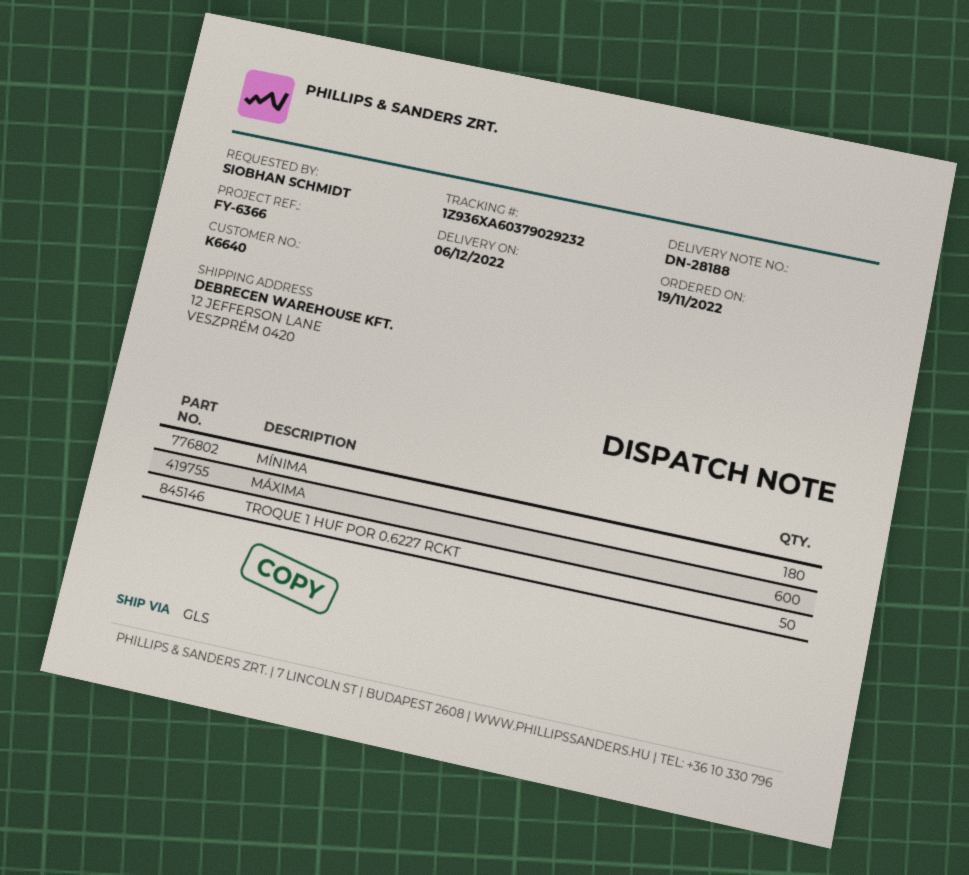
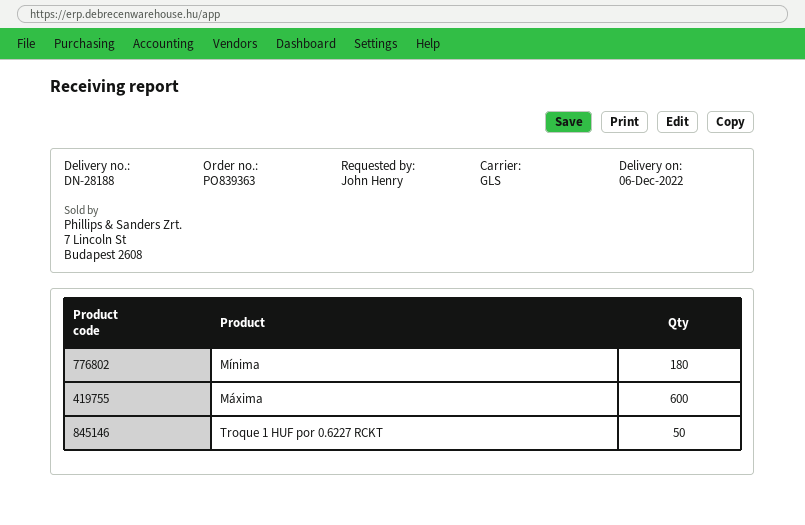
ordered by: SIOBHAN SCHMIDT -> John Henry

